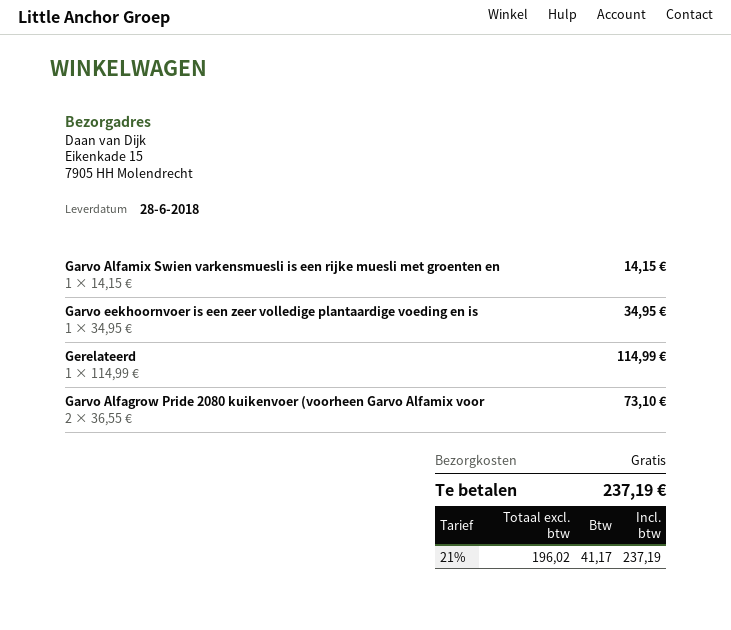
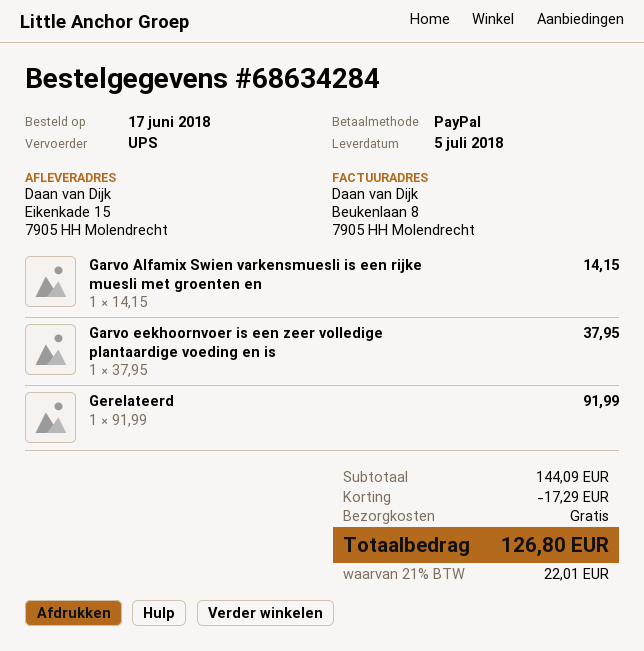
delivery date: 2018-06-28 -> 2018-07-05
Garvo eekhoornvoer is een zeer volledige plantaardige voeding en is: 1 x 34.95 = 34.95 -> 1 x 37.95 = 37.95
Gerelateerd: 1 x 114.99 = 114.99 -> 1 x 91.99 = 91.99
Garvo Alfagrow Pride 2080 kuikenvoer (voorheen Garvo Alfamix voor: 2 x 36.55 = 73.10 -> none
discount: none -> 17.29
tax: 21% = 41.17 -> 21% = 22.01
total: 237.19 -> 126.80

